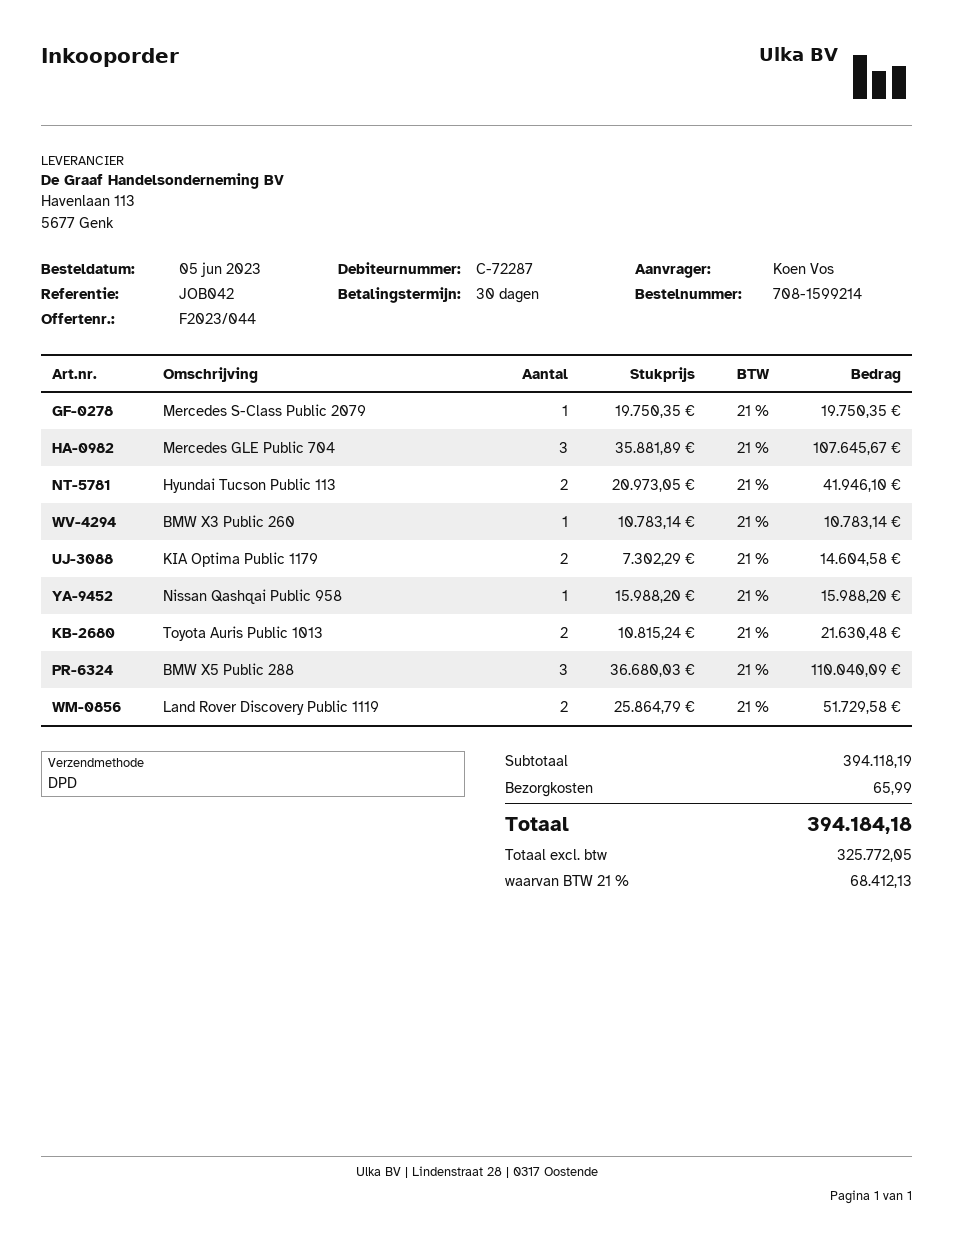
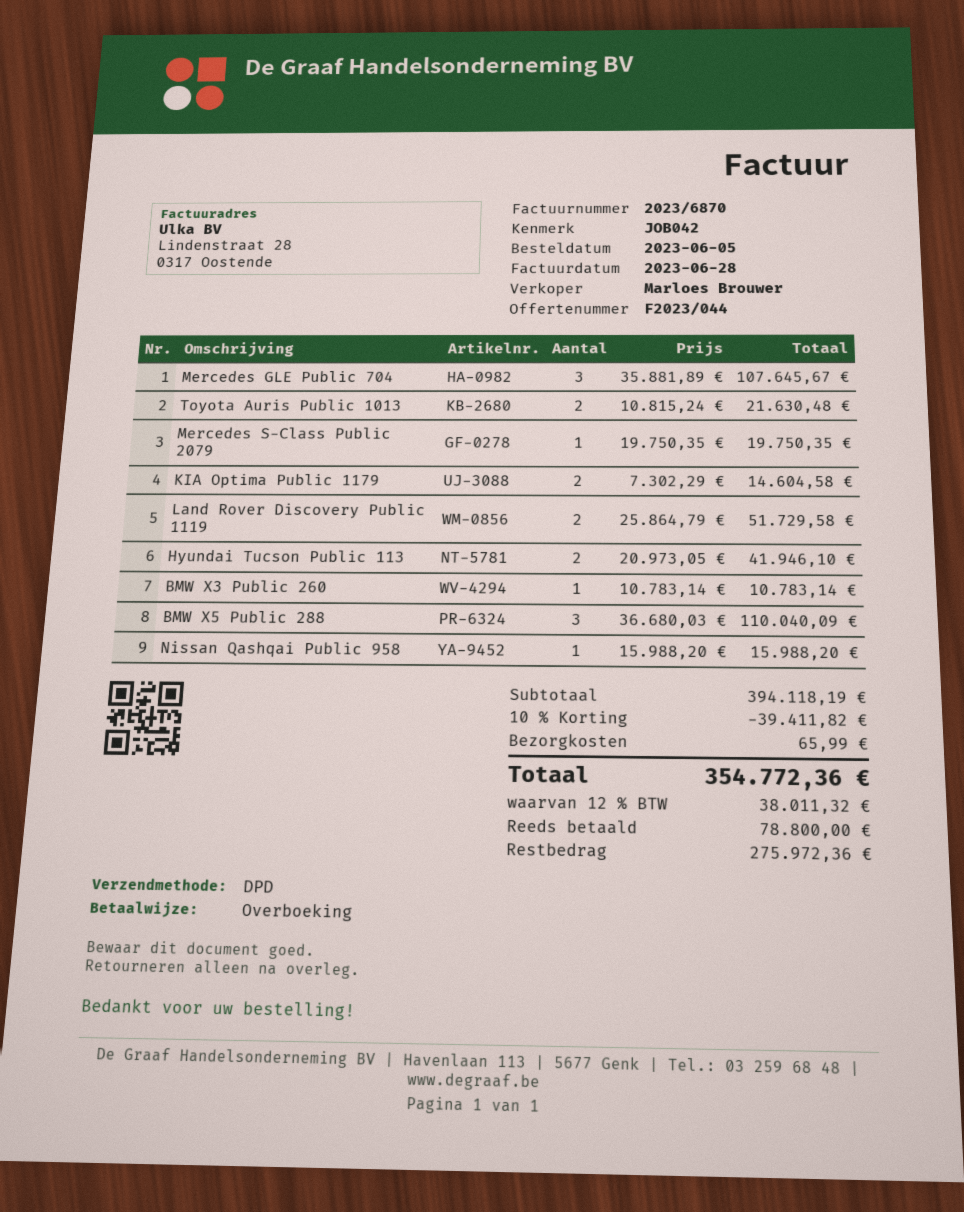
discount: none -> 10% = 39411.82
tax: 21% = 68412.13 -> 12% = 38011.32
total: 394184.18 -> 354772.36

